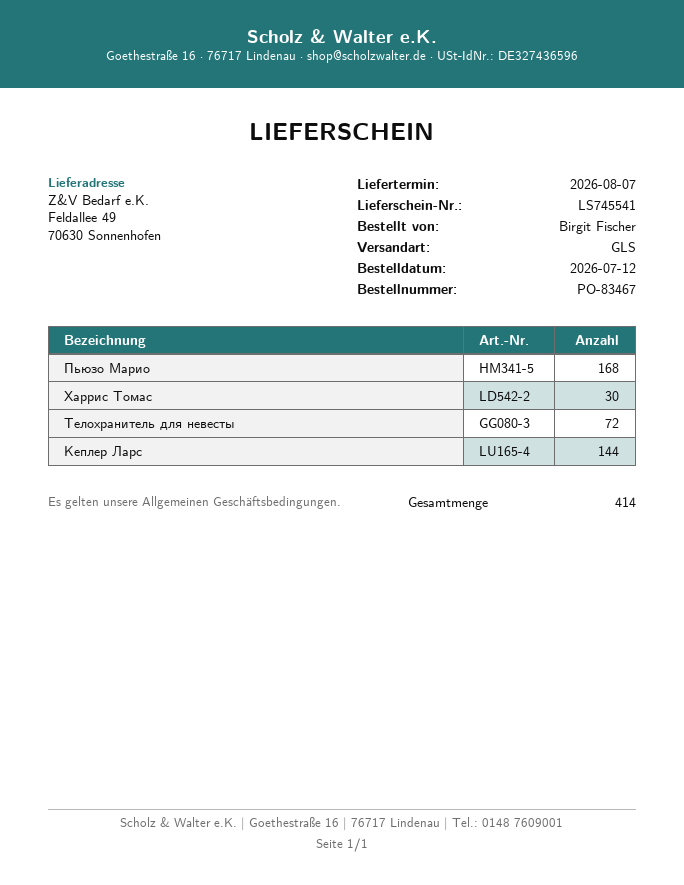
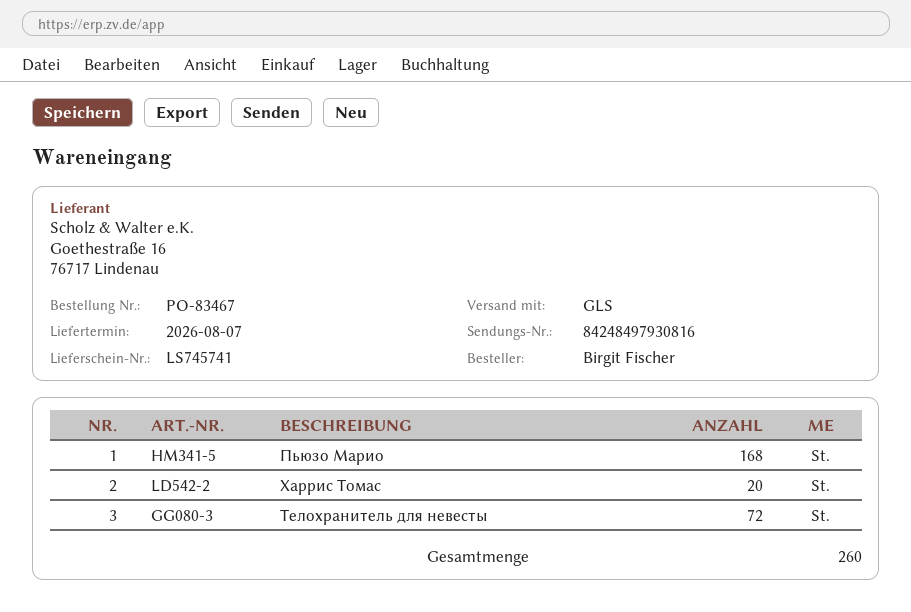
delivery note number: LS745541 -> LS745741
Харрис Томас: 30 -> 20
Кеплер Ларс: 144 -> none
total quantity: 414 -> 260

